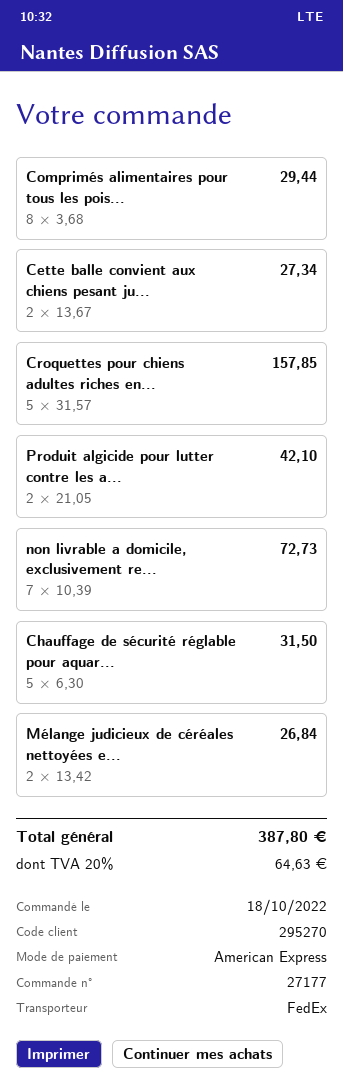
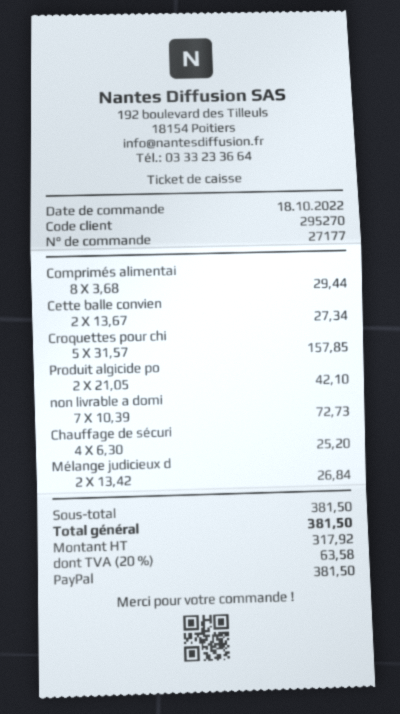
payment method: American Express -> PayPal
Chauffage de sécurité réglable pour aquar...: 5 x 6.30 = 31.50 -> 4 x 6.30 = 25.20
tax: 20% = 64.63 -> 20% = 63.58
total: 387.80 -> 381.50

